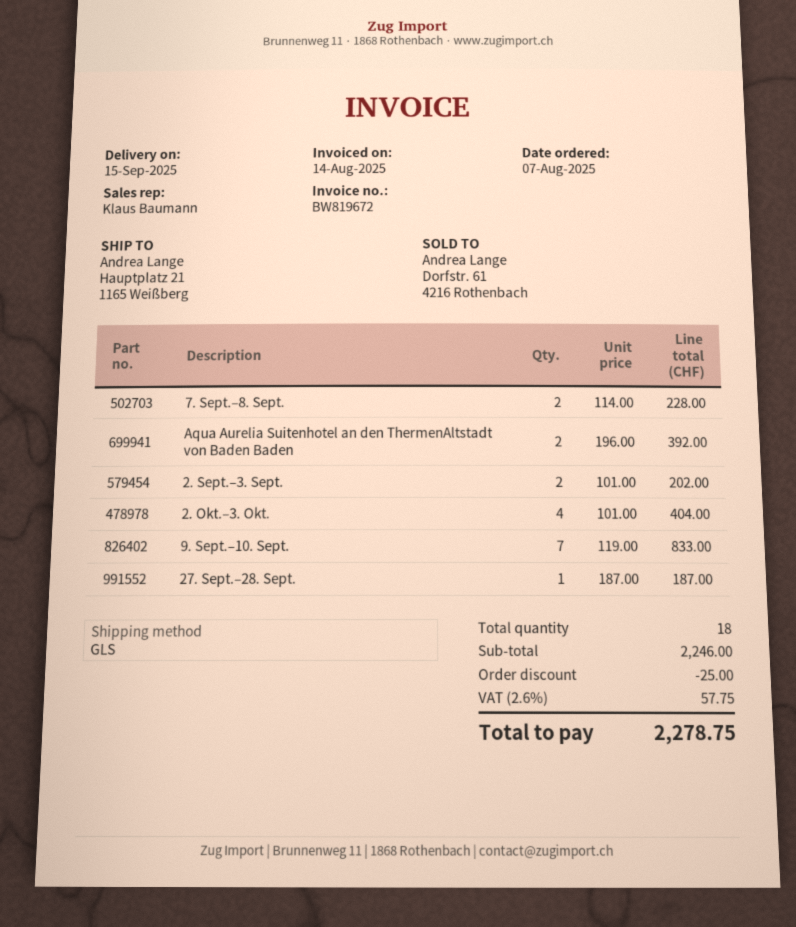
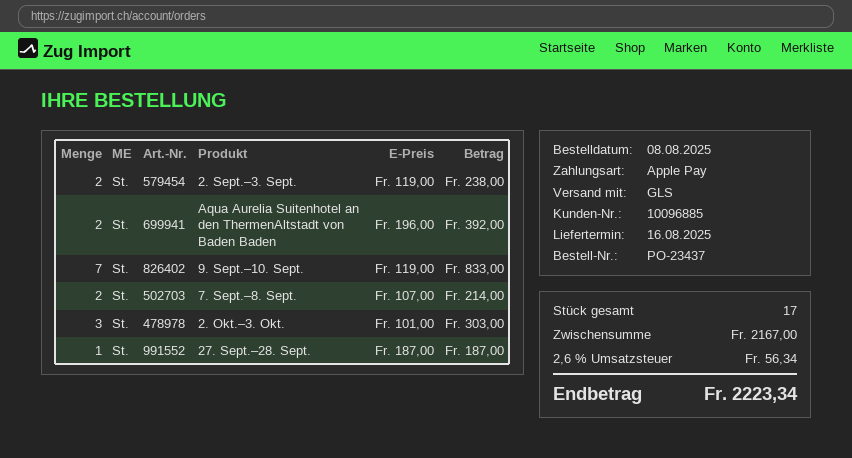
order date: 2025-08-07 -> 2025-08-08
delivery date: 2025-09-15 -> 2025-08-16
7. Sept.–8. Sept.: 2 x 114.00 = 228.00 -> 2 x 107.00 = 214.00
2. Sept.–3. Sept.: 2 x 101.00 = 202.00 -> 2 x 119.00 = 238.00
2. Okt.–3. Okt.: 4 x 101.00 = 404.00 -> 3 x 101.00 = 303.00
total quantity: 18 -> 17
subtotal: 2246.00 -> 2167.00
discount: 25.00 -> none
tax: 2.6% = 57.75 -> 2.6% = 56.34
total: 2278.75 -> 2223.34

